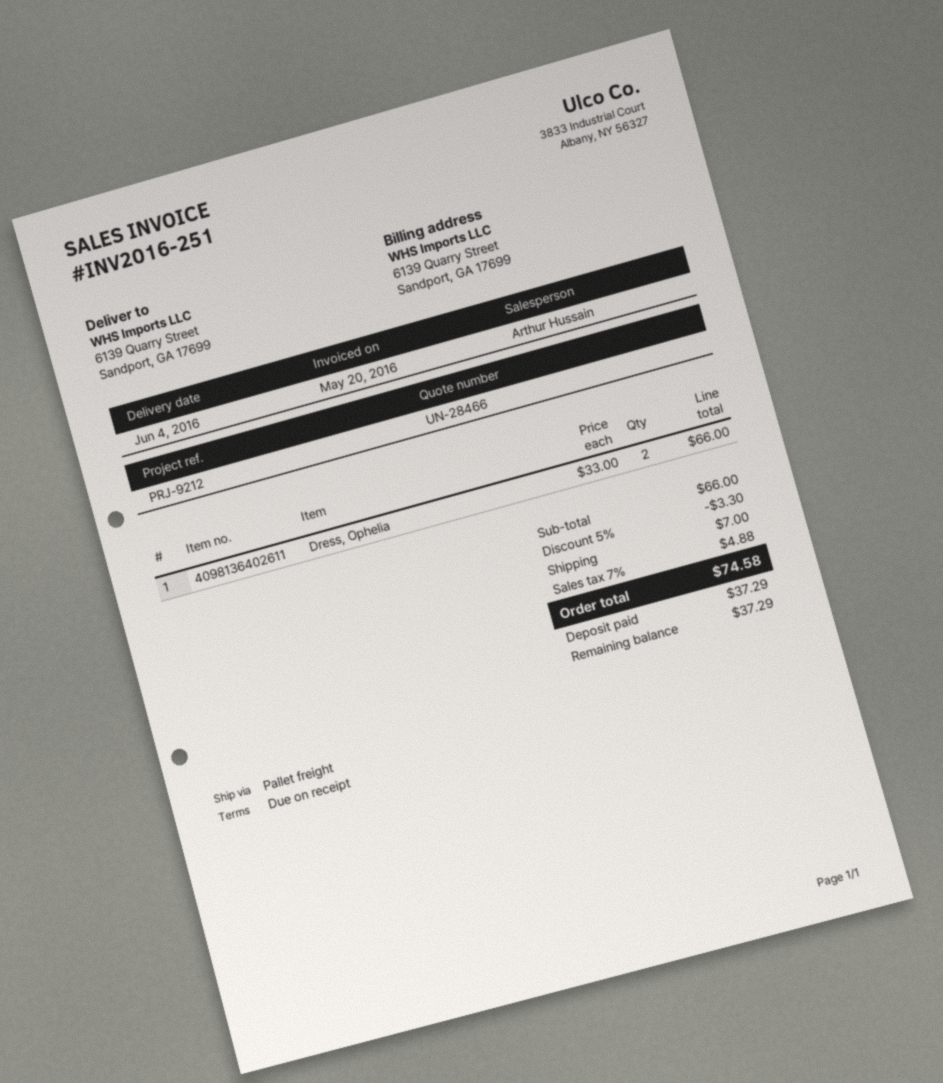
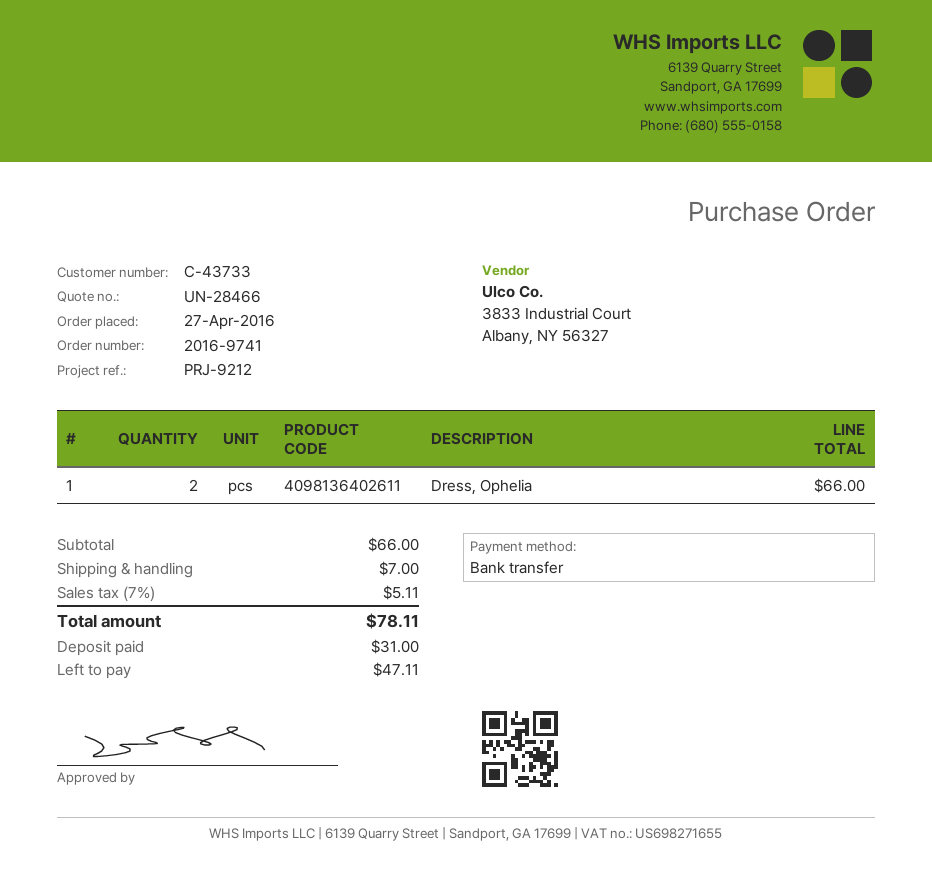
discount: 5% = 3.30 -> none
tax: 7% = 4.88 -> 7% = 5.11
total: 74.58 -> 78.11
deposit: 37.29 -> 31.00
balance: 37.29 -> 47.11

